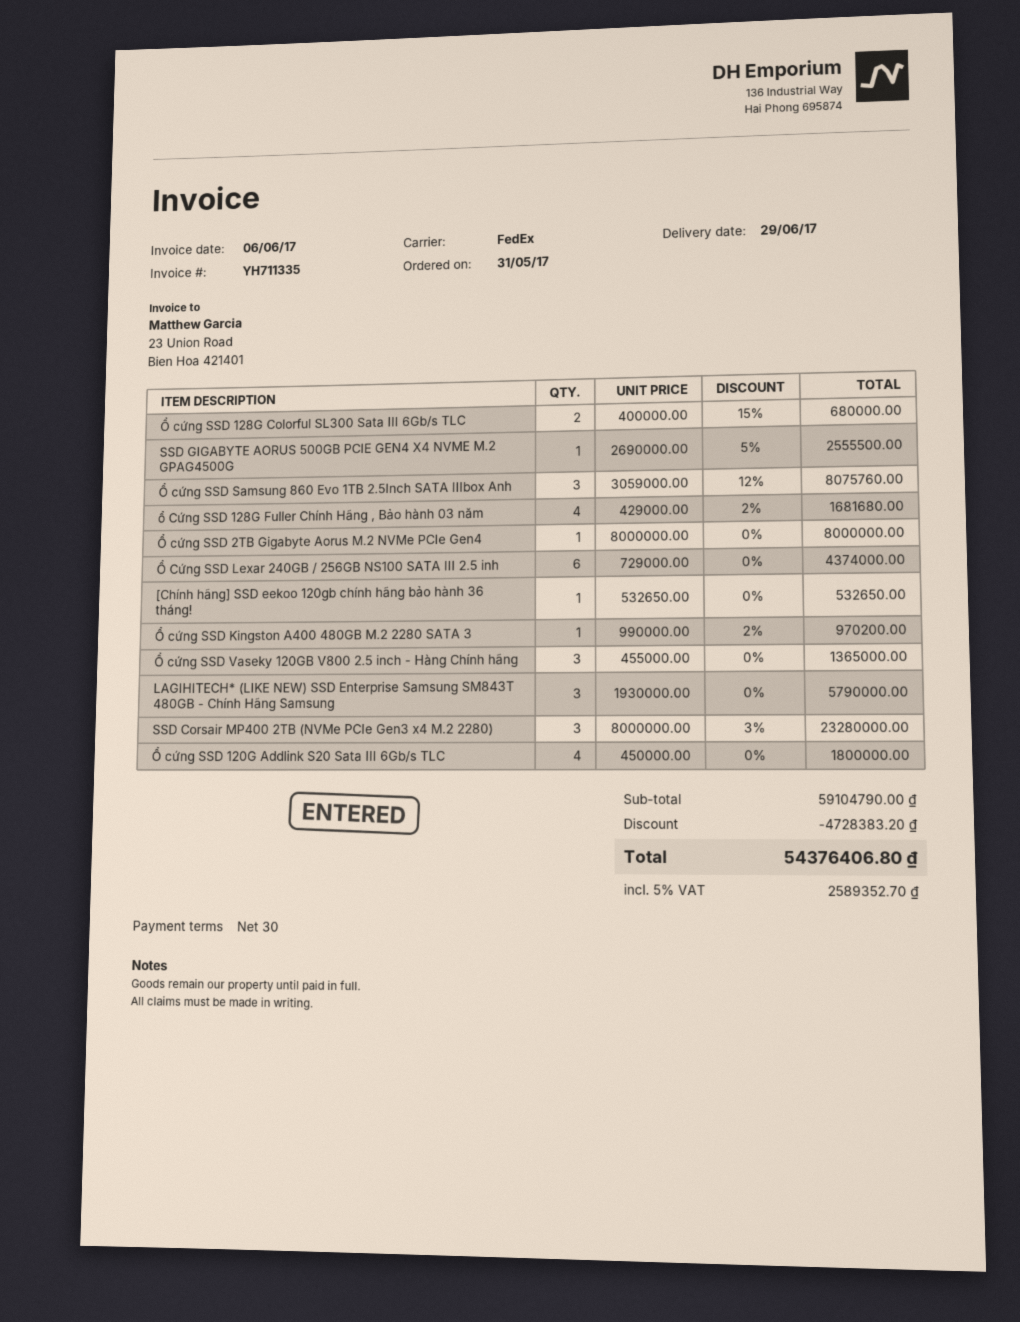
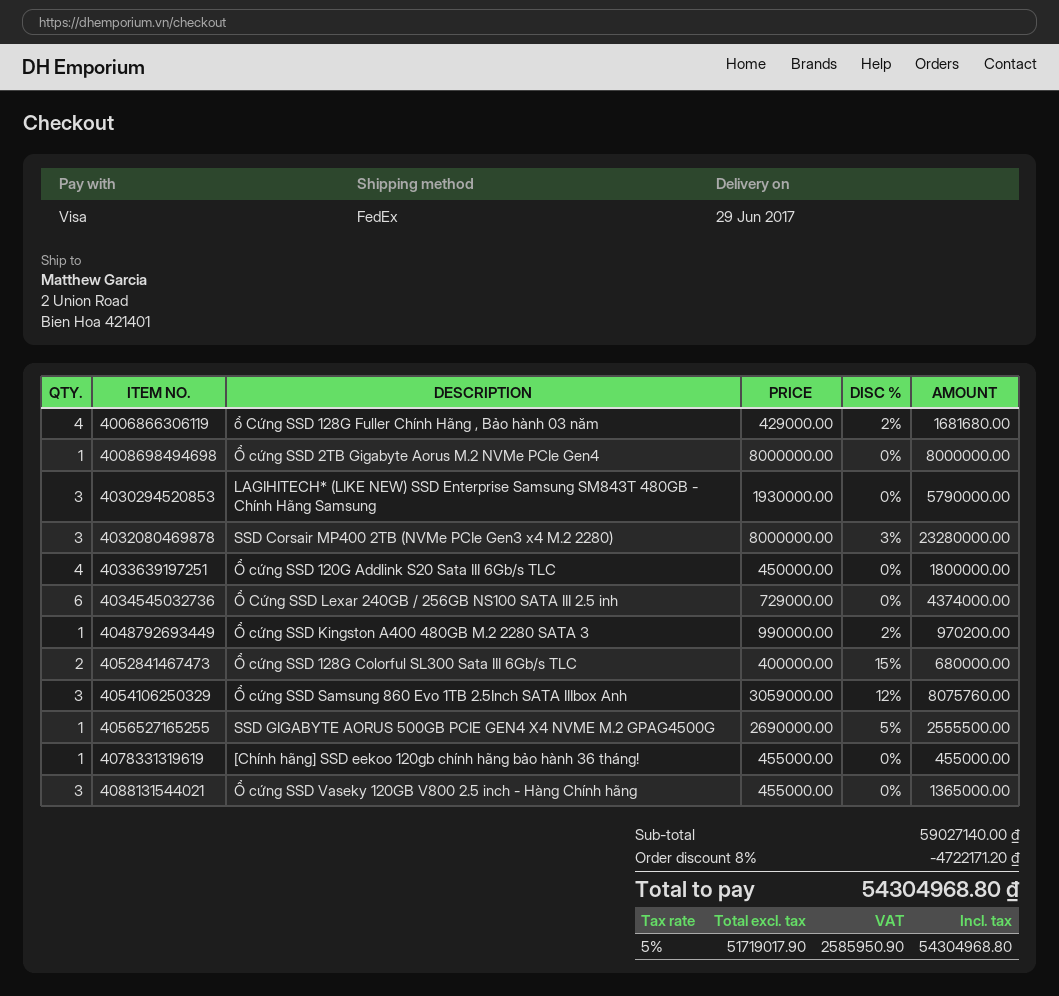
[Chính hãng] SSD eekoo 120gb chính hãng bảo hành 36 tháng!: 1 x 532650.00 = 532650.00 -> 1 x 455000.00 = 455000.00
subtotal: 59104790.00 -> 59027140.00
discount: 4728383.20 -> 4722171.20
tax: 5% = 2589352.70 -> 5% = 2585950.90
total: 54376406.80 -> 54304968.80

